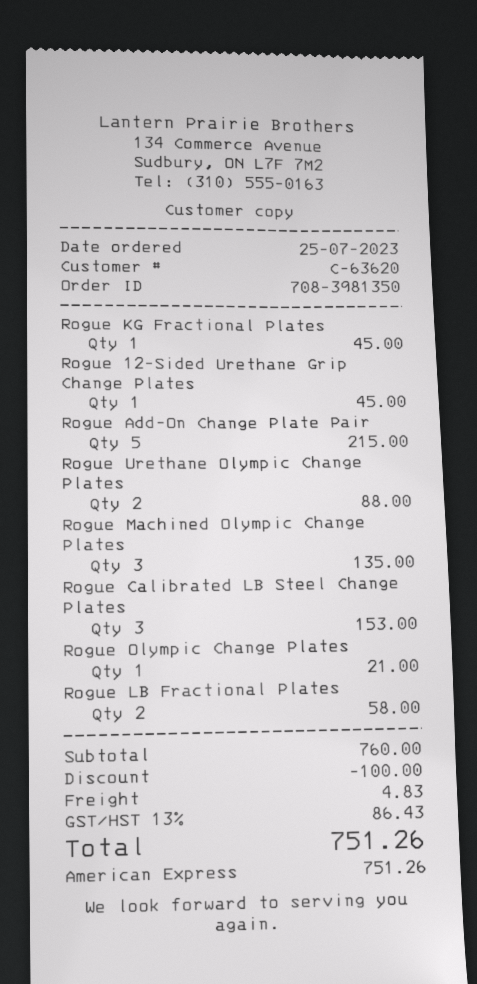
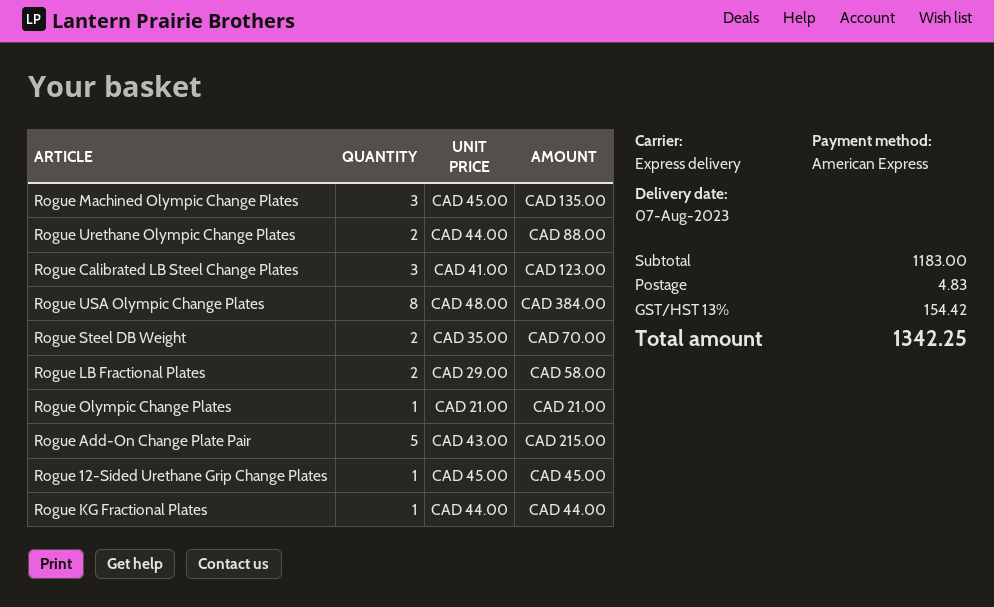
Rogue KG Fractional Plates: 1 for 45.00 -> 1 for 44.00
Rogue Calibrated LB Steel Change Plates: 3 for 153.00 -> 3 for 123.00
Rogue USA Olympic Change Plates: none -> 8 for 384.00
Rogue Steel DB Weight: none -> 2 for 70.00
subtotal: 760.00 -> 1183.00
discount: 100.00 -> none
tax: 13% = 86.43 -> 13% = 154.42
total: 751.26 -> 1342.25

